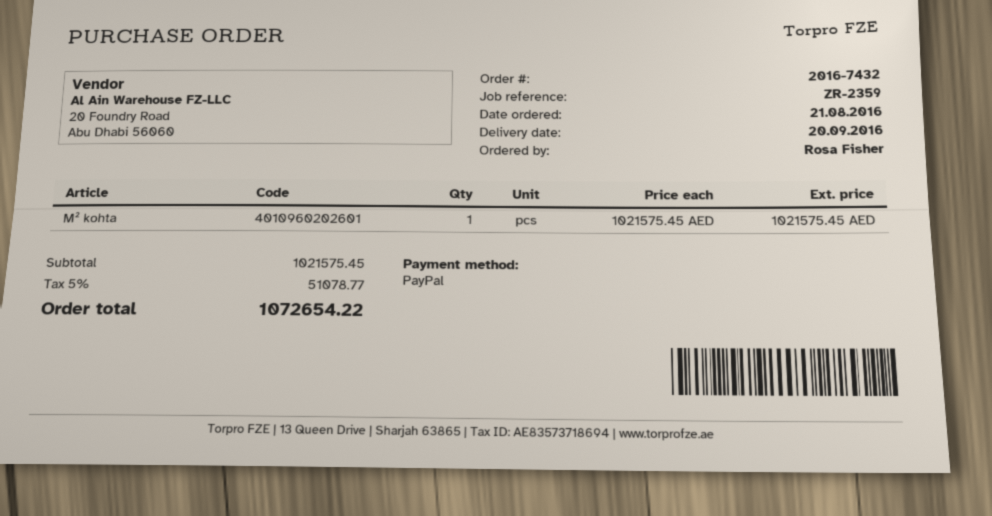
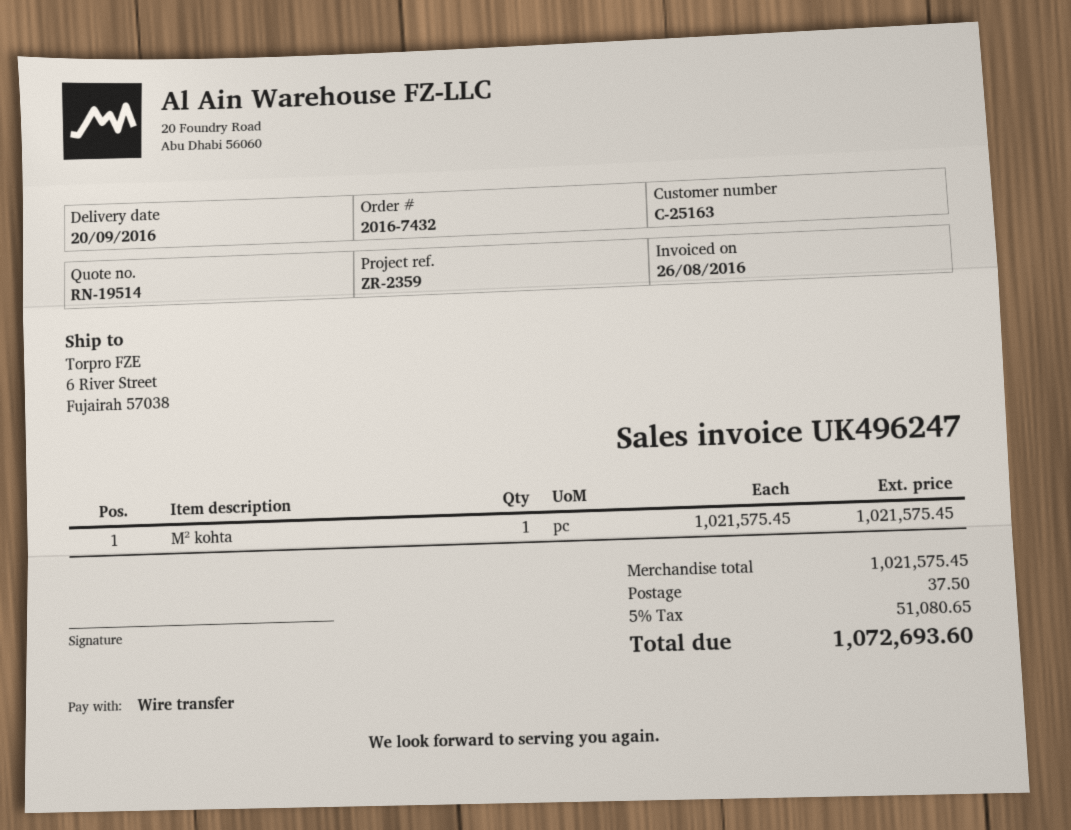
payment method: PayPal -> bank transfer
shipping: none -> 37.50
tax: 5% = 51078.77 -> 5% = 51080.65
total: 1072654.22 -> 1072693.60

